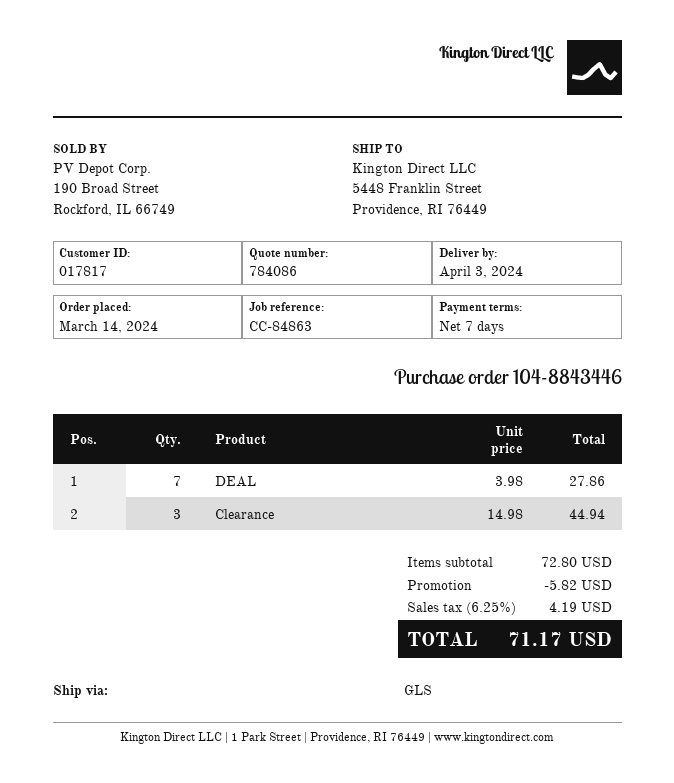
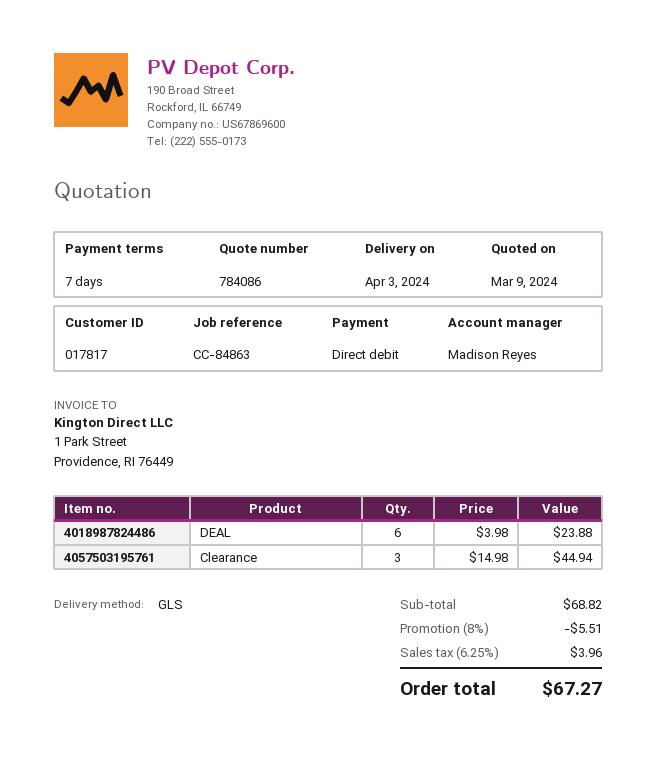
DEAL: 7 x 3.98 = 27.86 -> 6 x 3.98 = 23.88
subtotal: 72.80 -> 68.82
discount: 5.82 -> 5.51
tax: 6.25% = 4.19 -> 6.25% = 3.96
total: 71.17 -> 67.27

